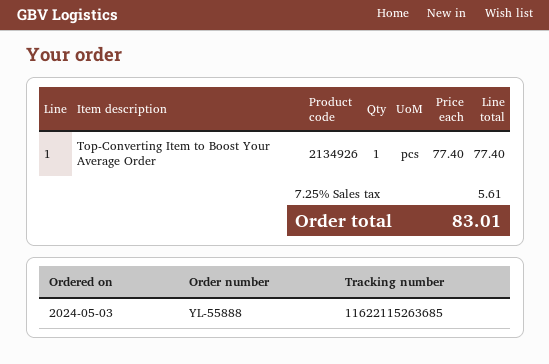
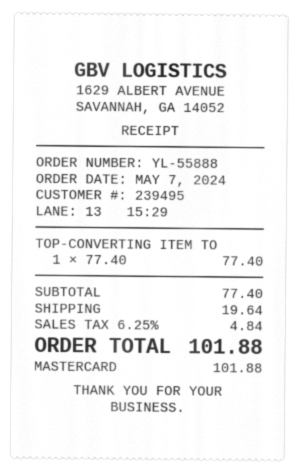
order date: 2024-05-03 -> 2024-05-07
shipping: none -> 19.64
tax: 7.25% = 5.61 -> 6.25% = 4.84
total: 83.01 -> 101.88

